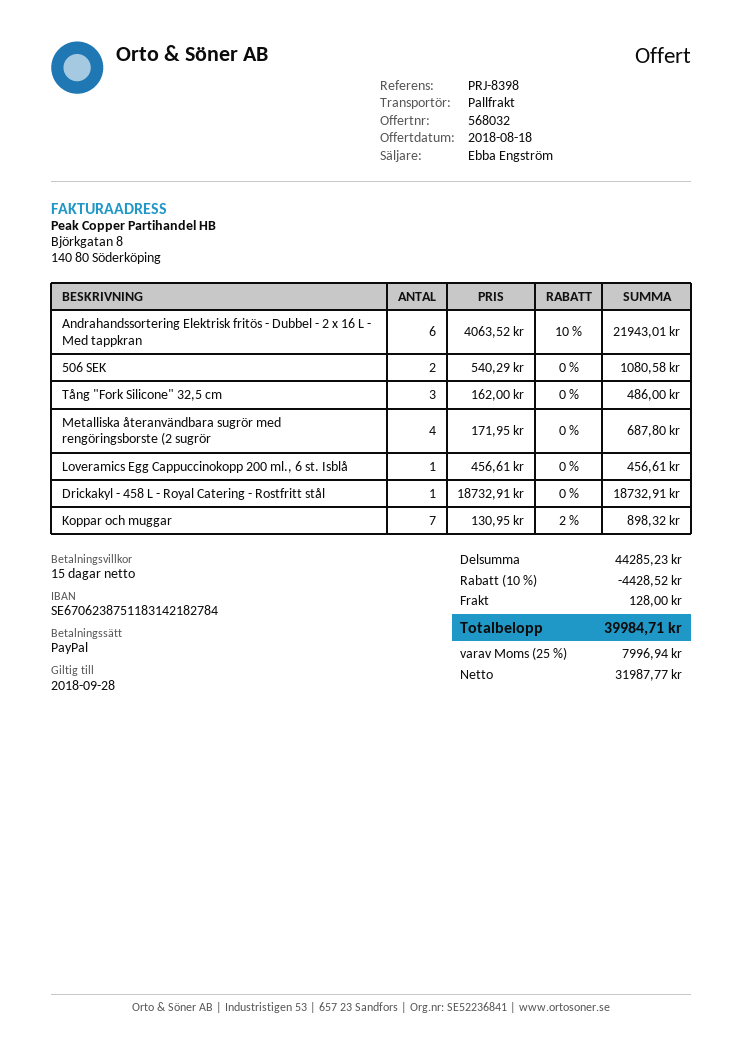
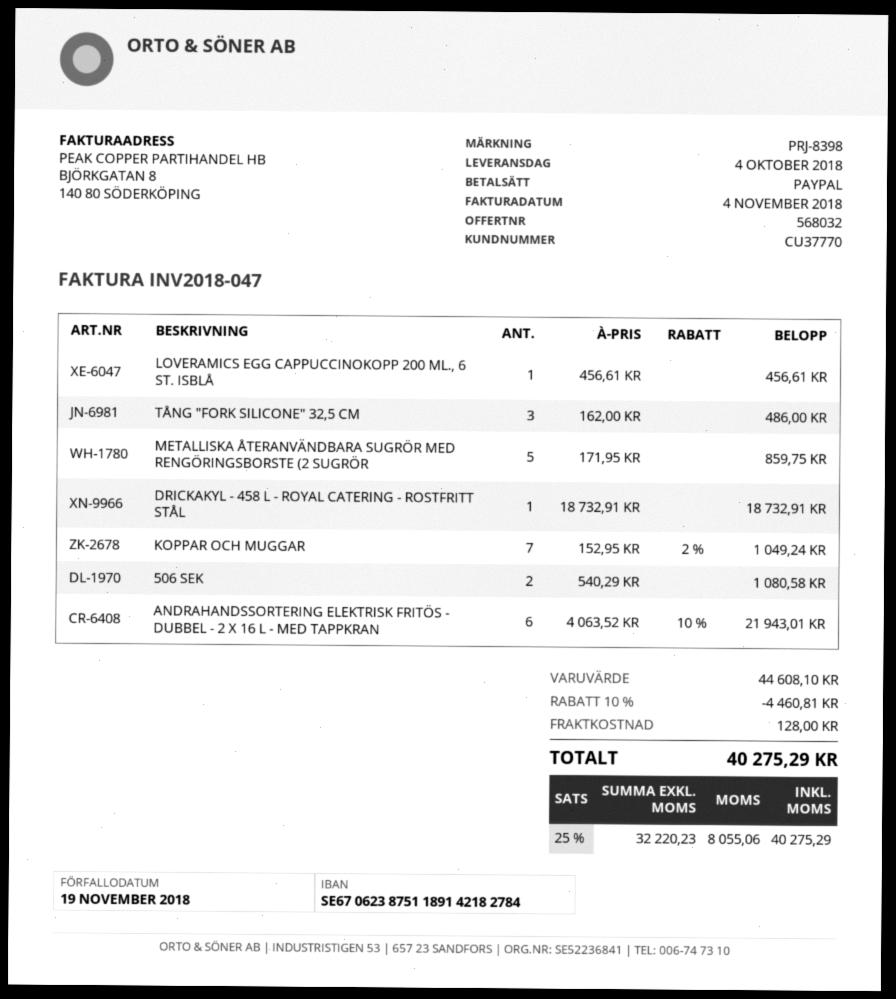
bank account: SE6706238751183142182784 -> SE6706238751189142182784
Metalliska återanvändbara sugrör med rengöringsborste (2 sugrör: 4 x 171.95 = 687.80 -> 5 x 171.95 = 859.75
Koppar och muggar: 7 x 130.95 - 2% = 898.32 -> 7 x 152.95 - 2% = 1049.24
subtotal: 44285.23 -> 44608.10
discount: 10% = 4428.52 -> 10% = 4460.81
net: 31987.77 -> 32220.23
tax: 25% = 7996.94 -> 25% = 8055.06
total: 39984.71 -> 40275.29

